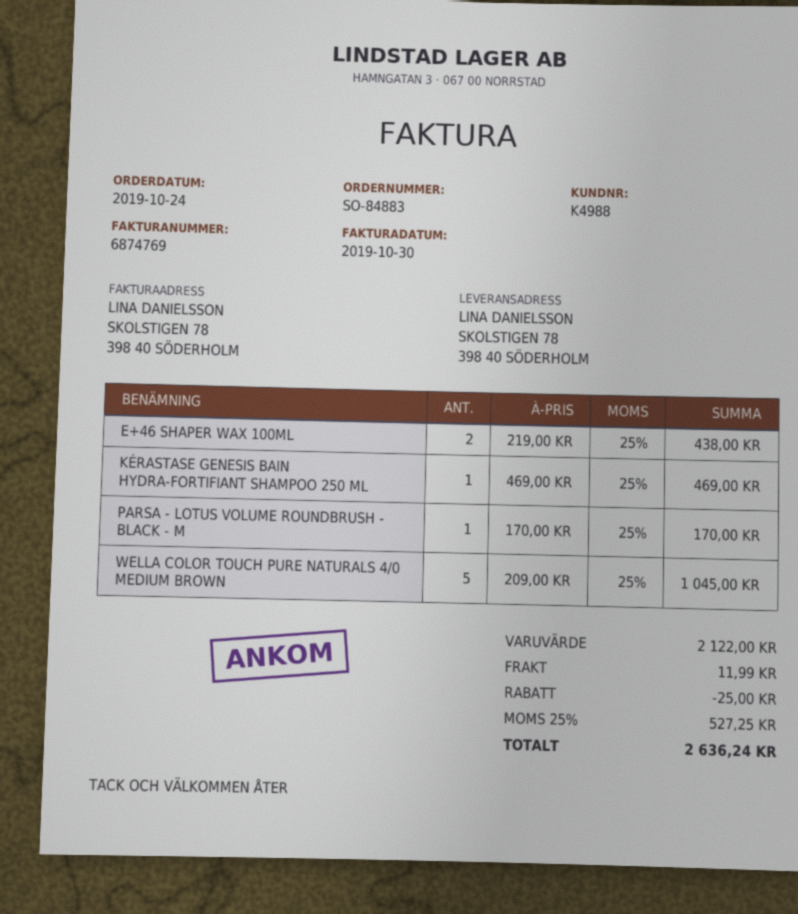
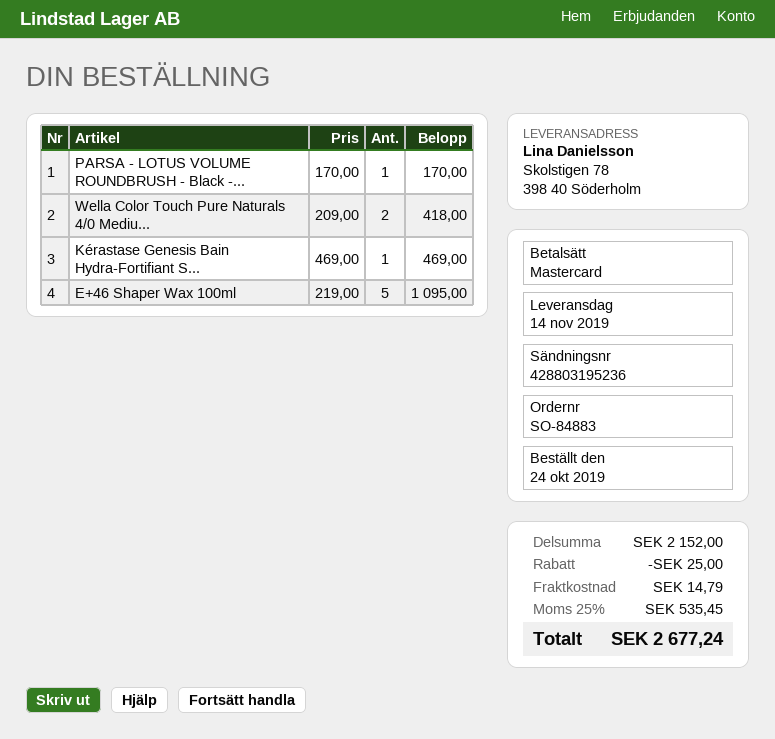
E+46 SHAPER WAX 100ML: 2 x 219.00 = 438.00 -> 5 x 219.00 = 1095.00
WELLA COLOR TOUCH PURE NATURALS 4/0 MEDIUM BROWN: 5 x 209.00 = 1045.00 -> 2 x 209.00 = 418.00
subtotal: 2122.00 -> 2152.00
shipping: 11.99 -> 14.79
tax: 25% = 527.25 -> 25% = 535.45
total: 2636.24 -> 2677.24

